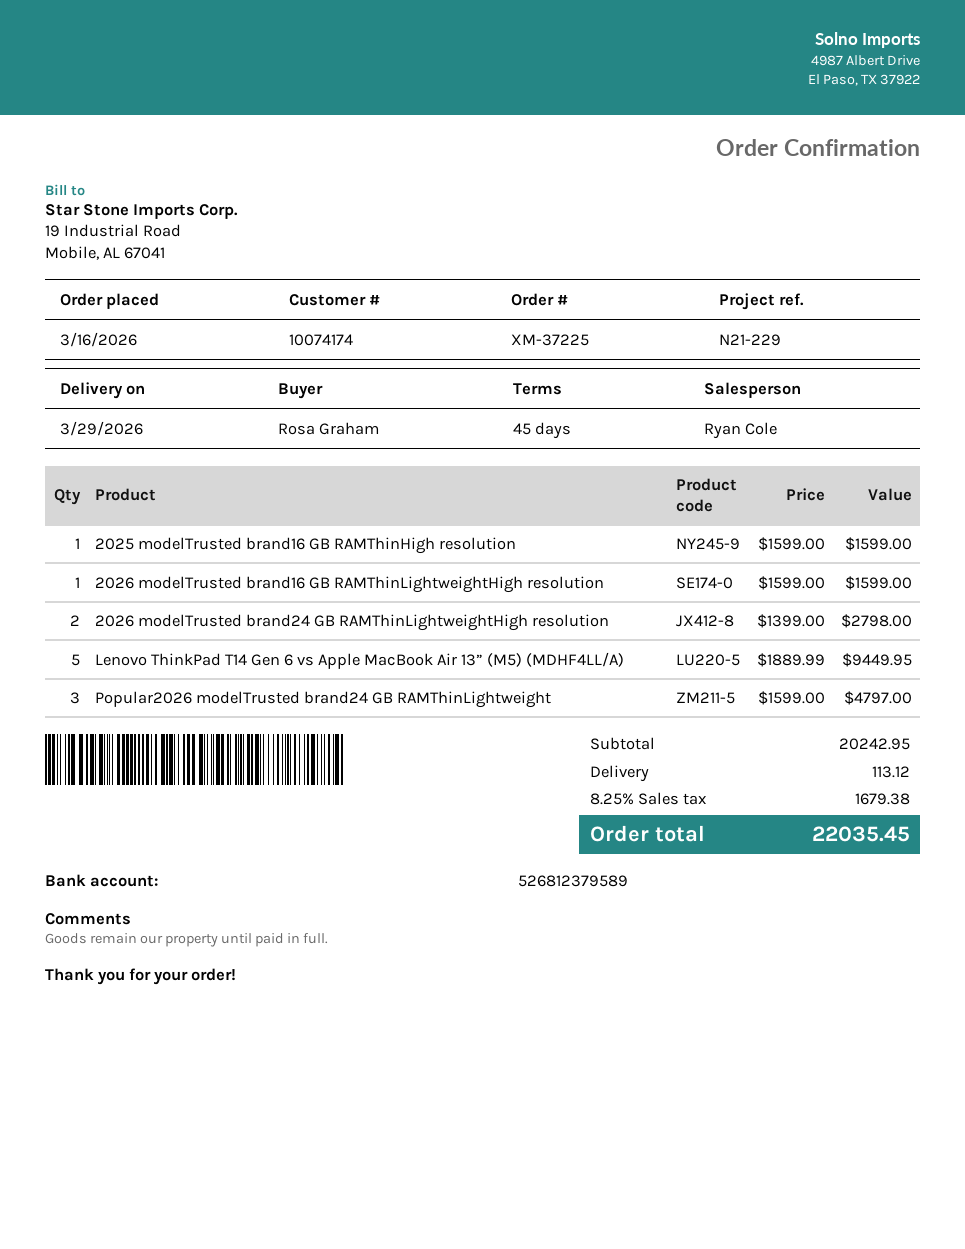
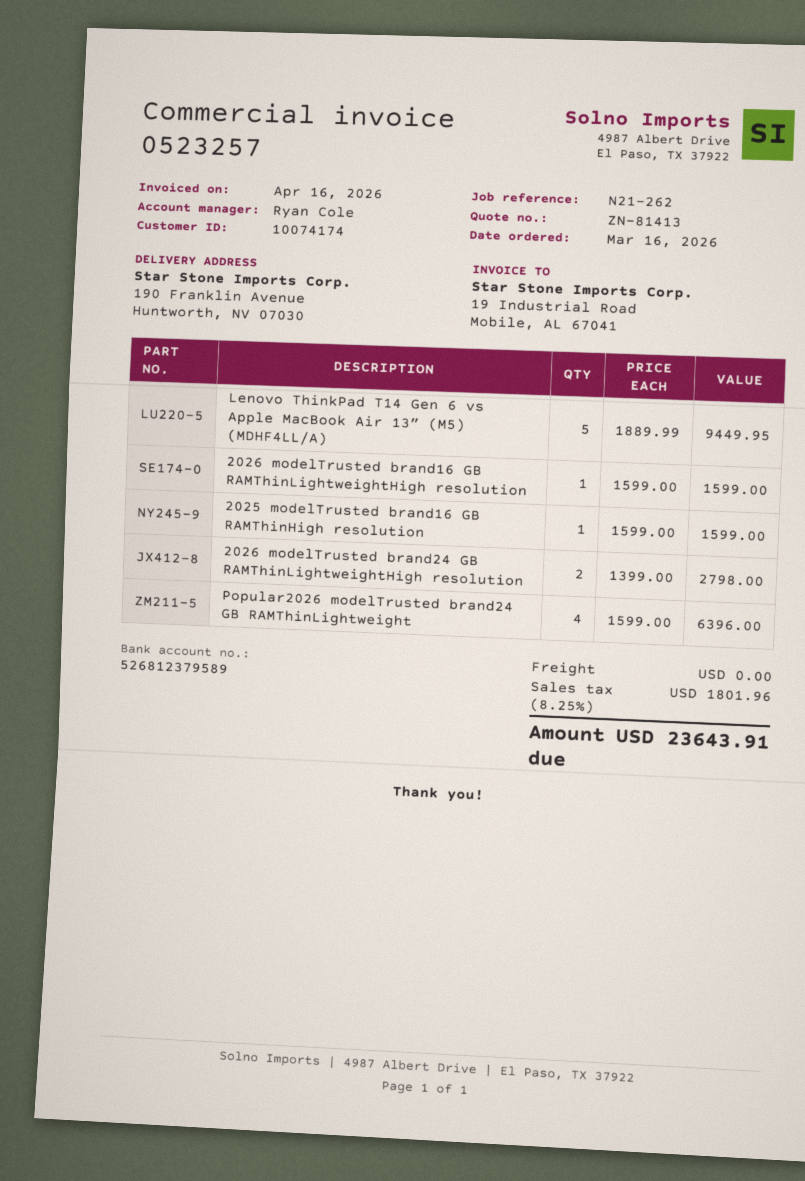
reference: N21-229 -> N21-262
Popular2026 modelTrusted brand24 GB RAMThinLightweight: 3 x 1599.00 = 4797.00 -> 4 x 1599.00 = 6396.00
shipping: 113.12 -> 0.00
tax: 8.25% = 1679.38 -> 8.25% = 1801.96
total: 22035.45 -> 23643.91

